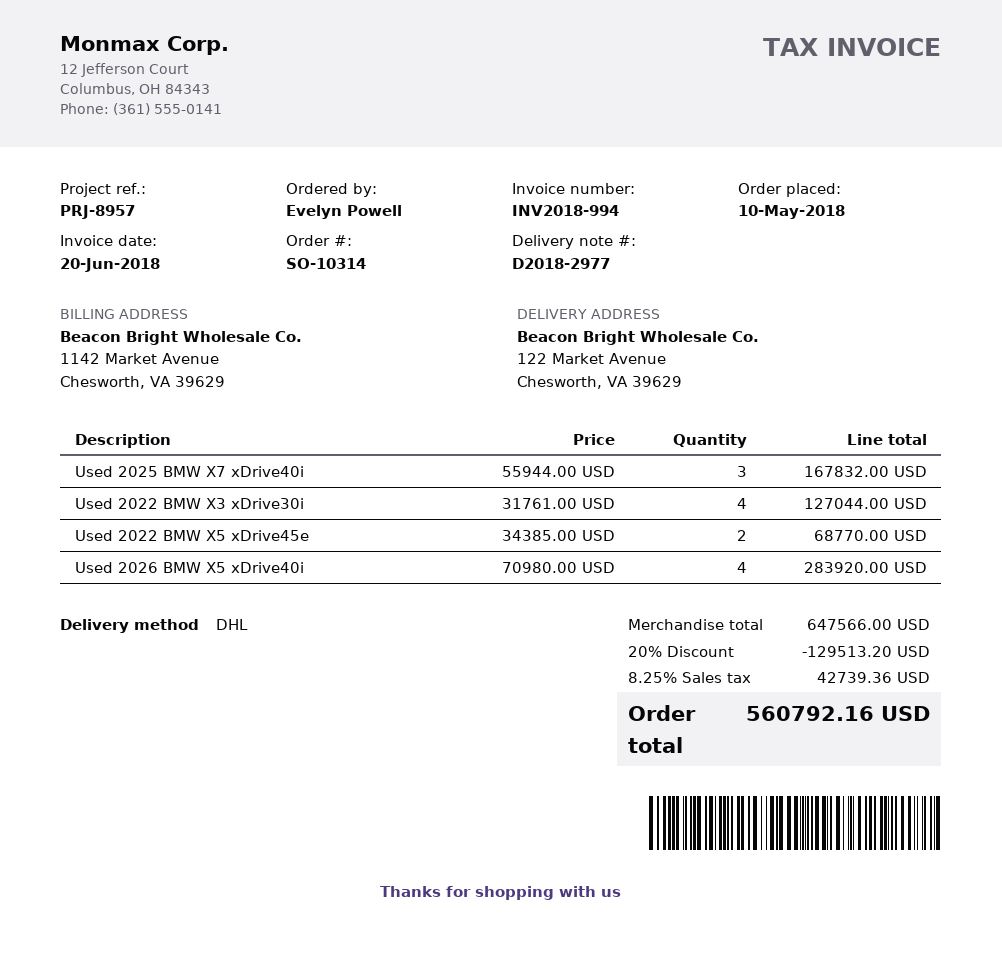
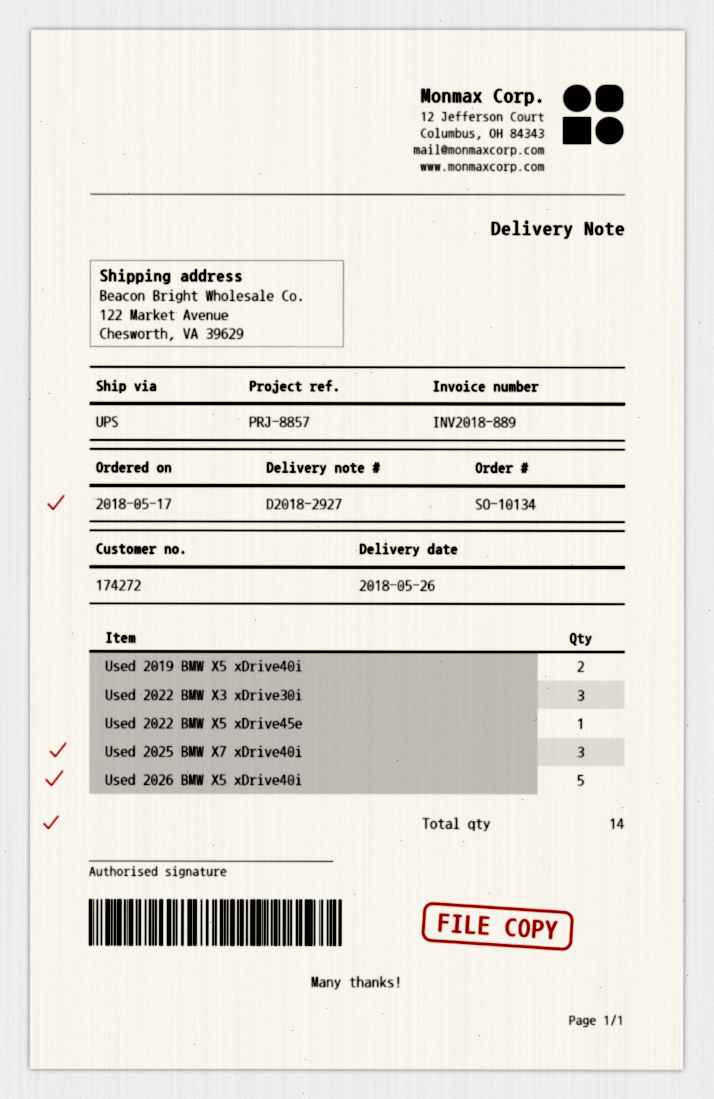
order number: SO-10314 -> SO-10134
order date: 2018-05-10 -> 2018-05-17
delivery note number: D2018-2977 -> D2018-2927
invoice number: INV2018-994 -> INV2018-889
reference: PRJ-8957 -> PRJ-8857
shipping method: DHL -> UPS
Used 2022 BMW X3 xDrive30i: 4 -> 3
Used 2022 BMW X5 xDrive45e: 2 -> 1
Used 2026 BMW X5 xDrive40i: 4 -> 5
Used 2019 BMW X5 xDrive40i: none -> 2

